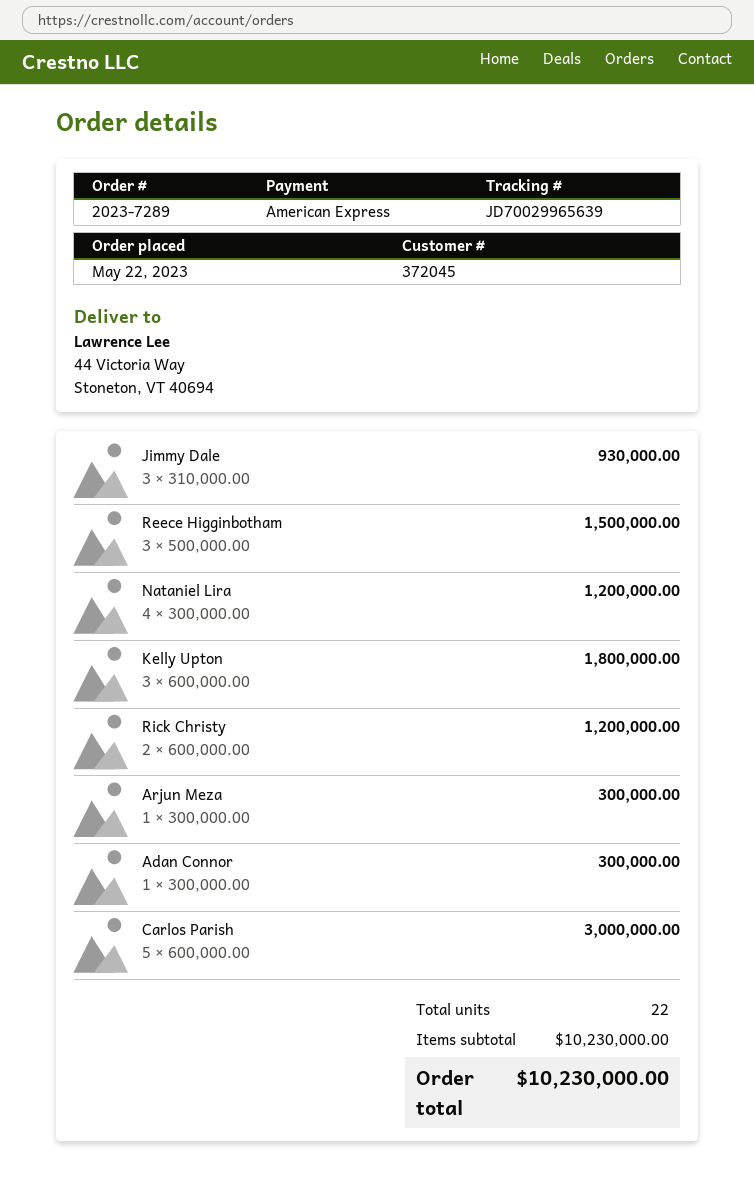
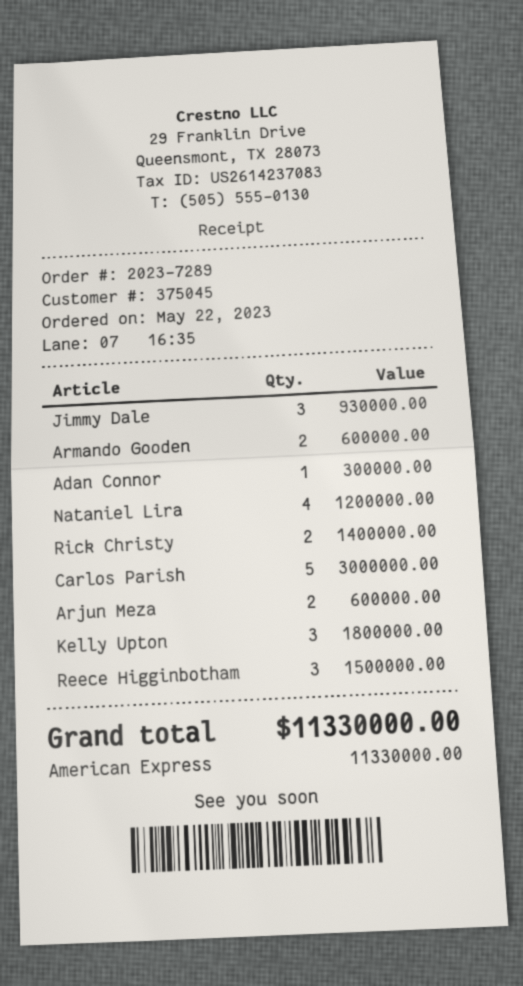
customer number: 372045 -> 375045
Rick Christy: 2 for 1200000.00 -> 2 for 1400000.00
Arjun Meza: 1 for 300000.00 -> 2 for 600000.00
Armando Gooden: none -> 2 for 600000.00
total: 10230000.00 -> 11330000.00

